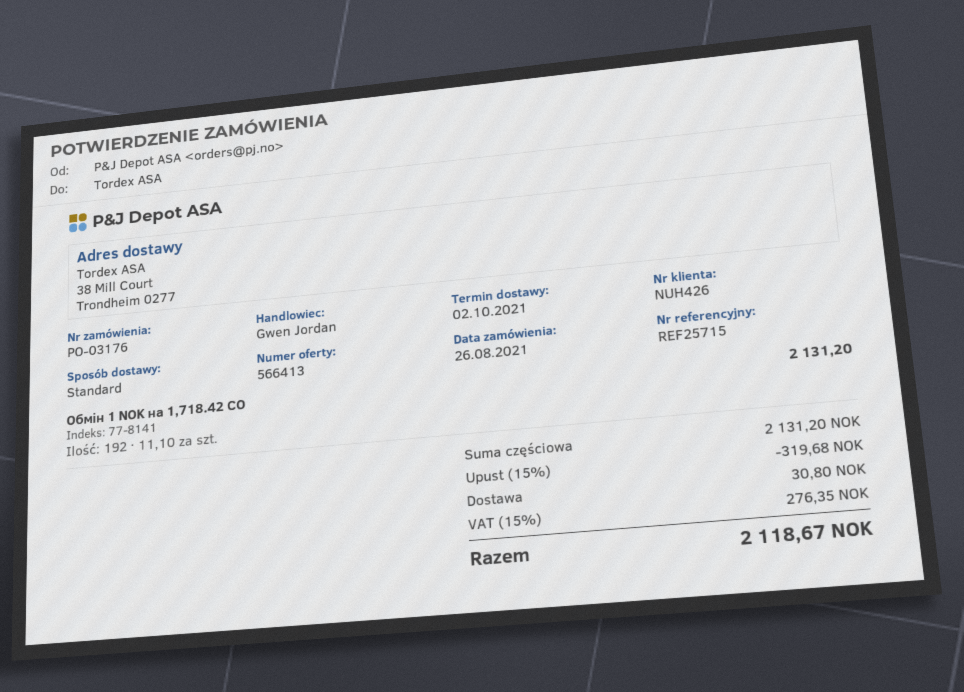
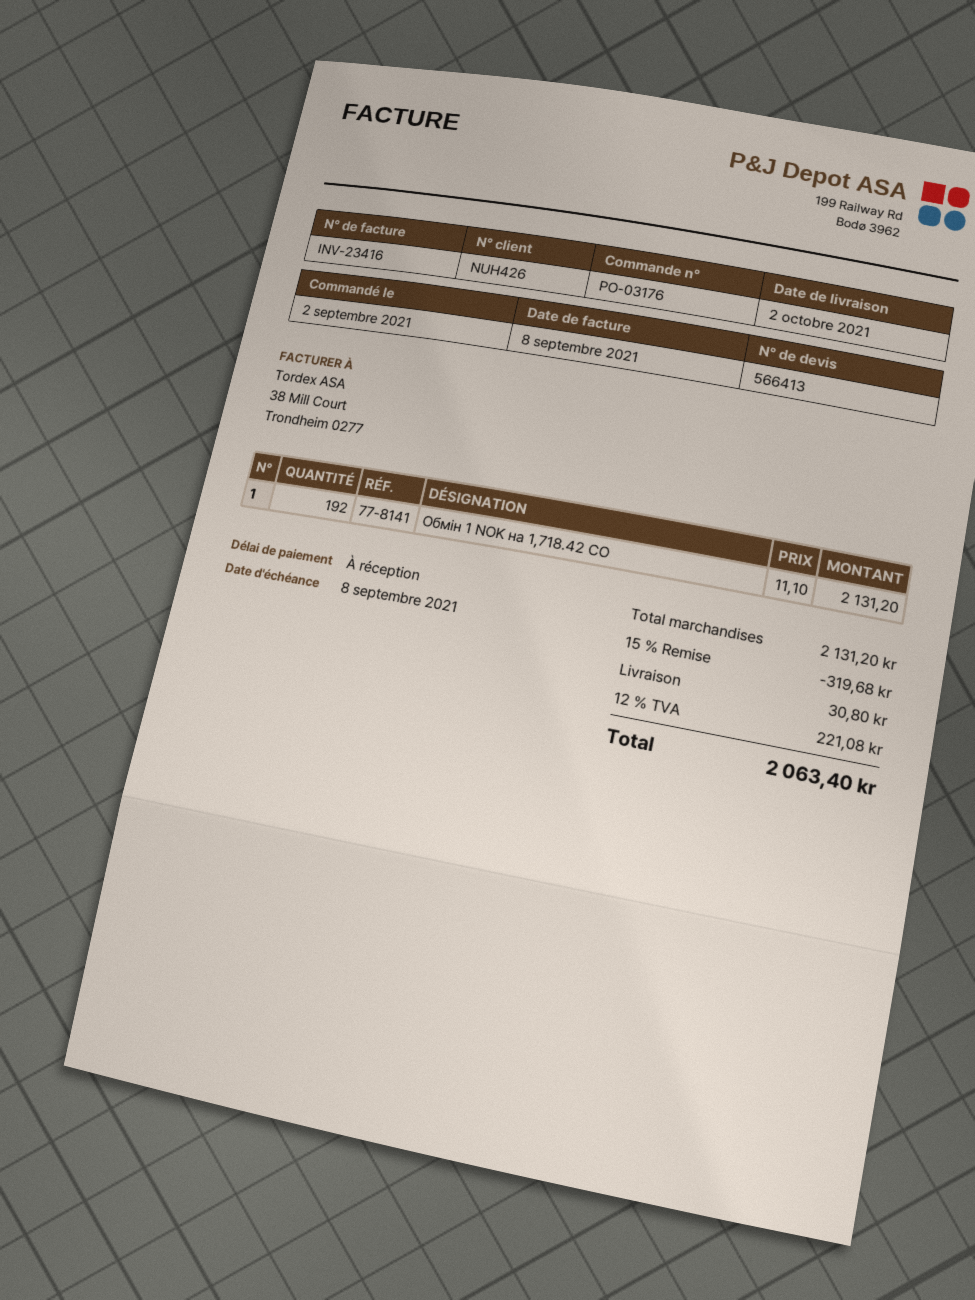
order date: 2021-08-26 -> 2021-09-02
tax: 15% = 276.35 -> 12% = 221.08
total: 2118.67 -> 2063.40

